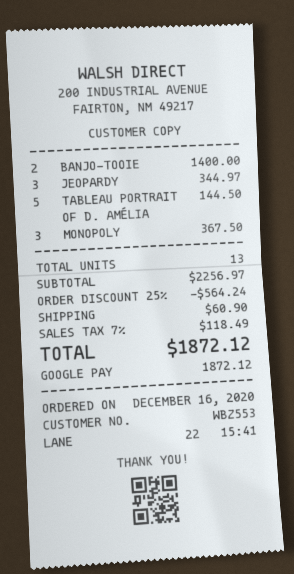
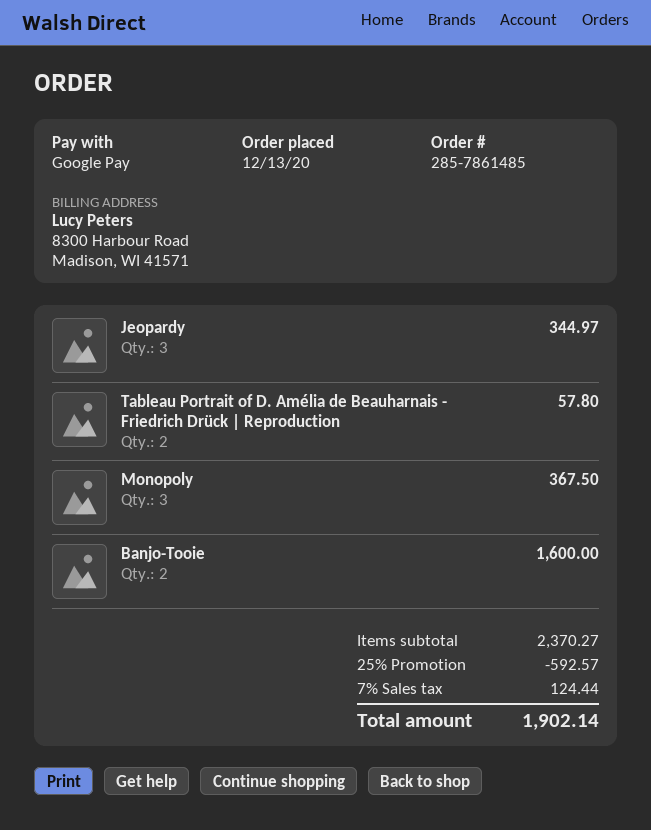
order date: 2020-12-16 -> 2020-12-13
BANJO-TOOIE: 2 for 1400.00 -> 2 for 1600.00
TABLEAU PORTRAIT OF D. AMÉLIA: 5 for 144.50 -> 2 for 57.80
subtotal: 2256.97 -> 2370.27
discount: 25% = 564.24 -> 25% = 592.57
shipping: 60.90 -> none
tax: 7% = 118.49 -> 7% = 124.44
total: 1872.12 -> 1902.14

